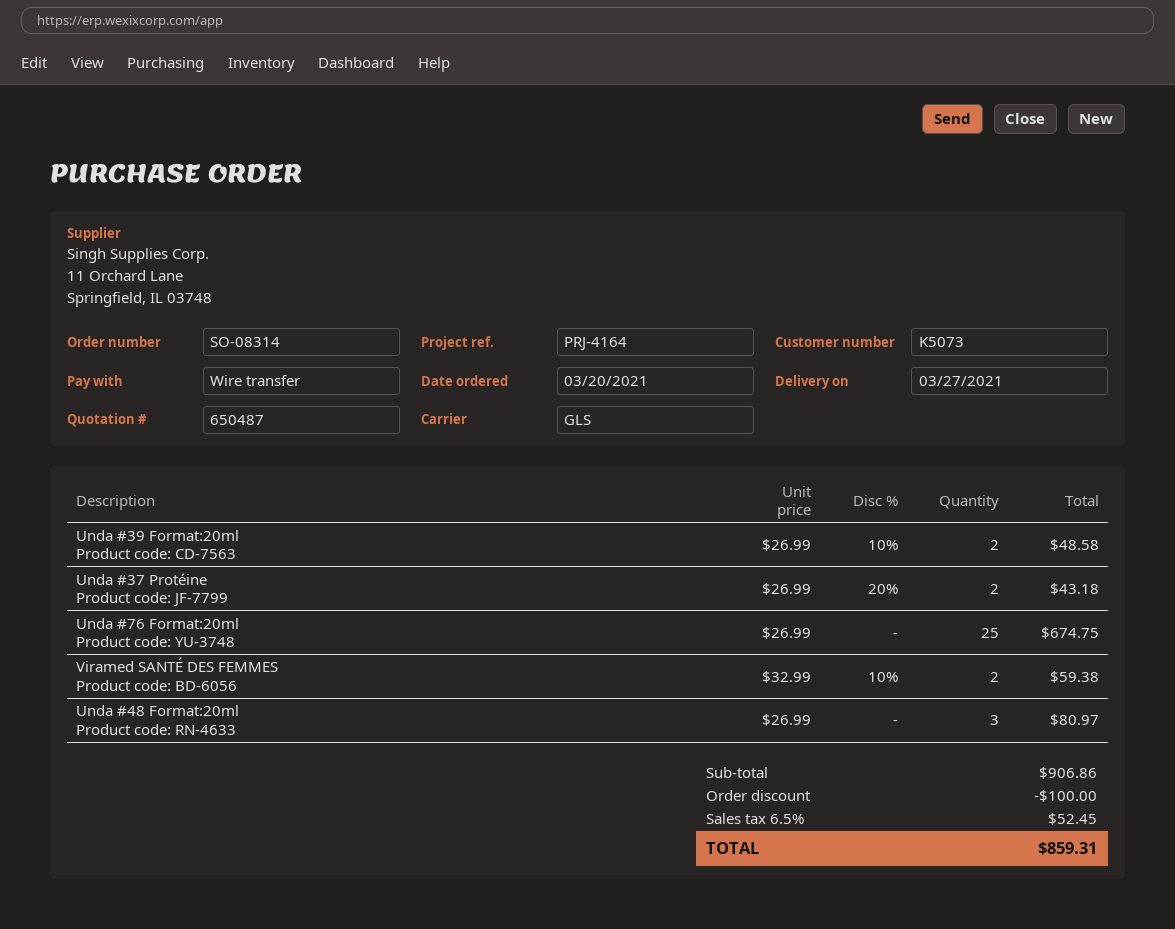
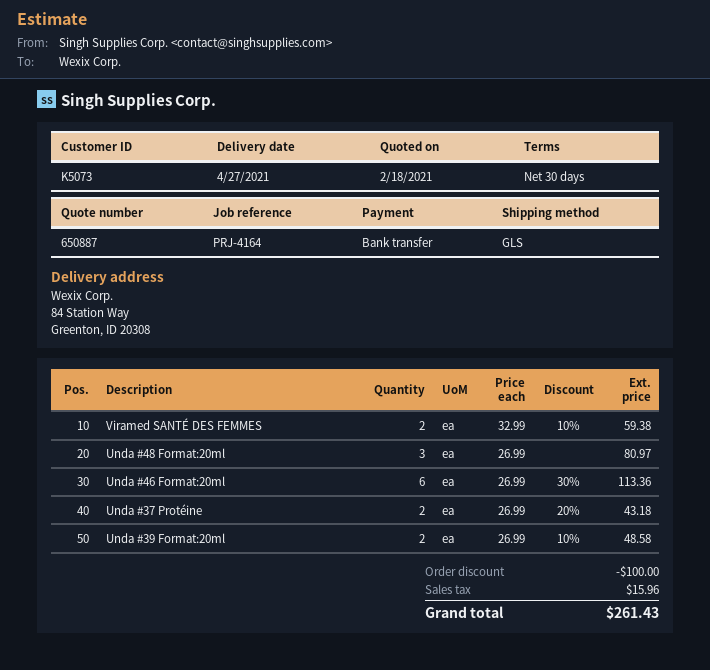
quote number: 650487 -> 650887
delivery date: 2021-03-27 -> 2021-04-27
Unda #76 Format:20ml: 25 x 26.99 = 674.75 -> none
Unda #46 Format:20ml: none -> 6 x 26.99 - 30% = 113.36
tax: 52.45 -> 15.96
total: 859.31 -> 261.43

